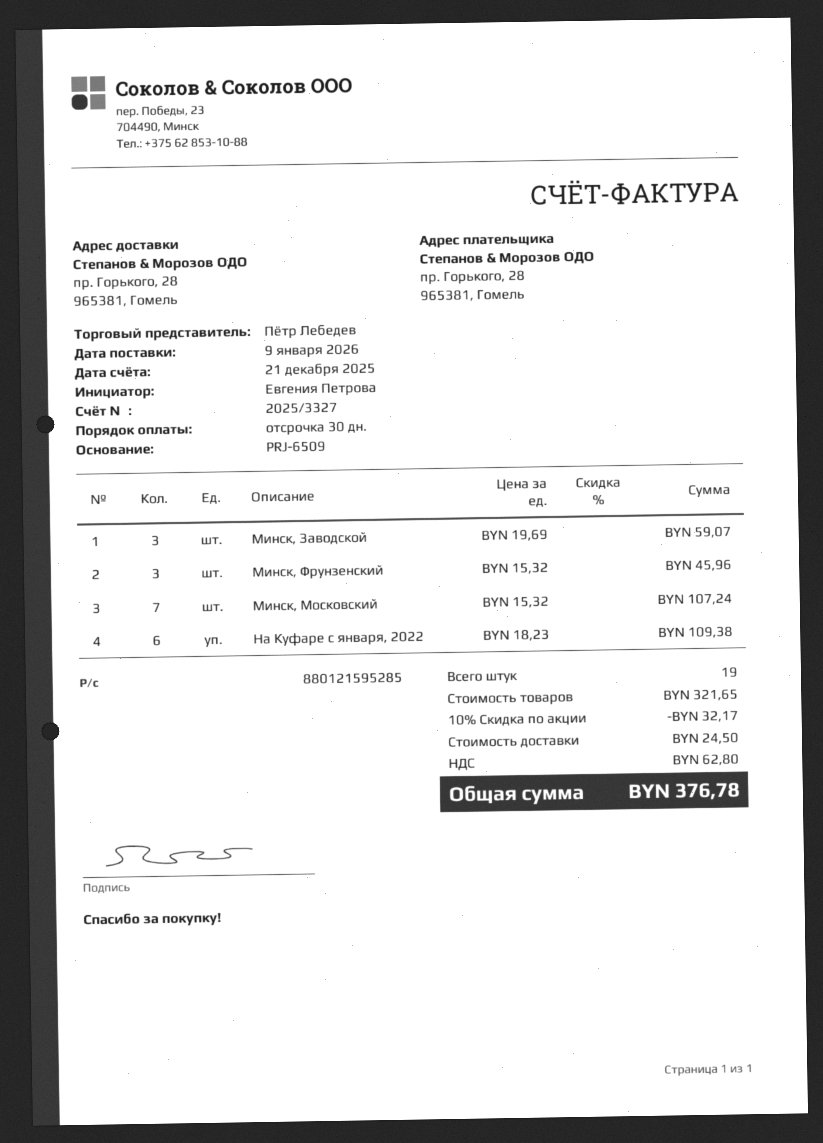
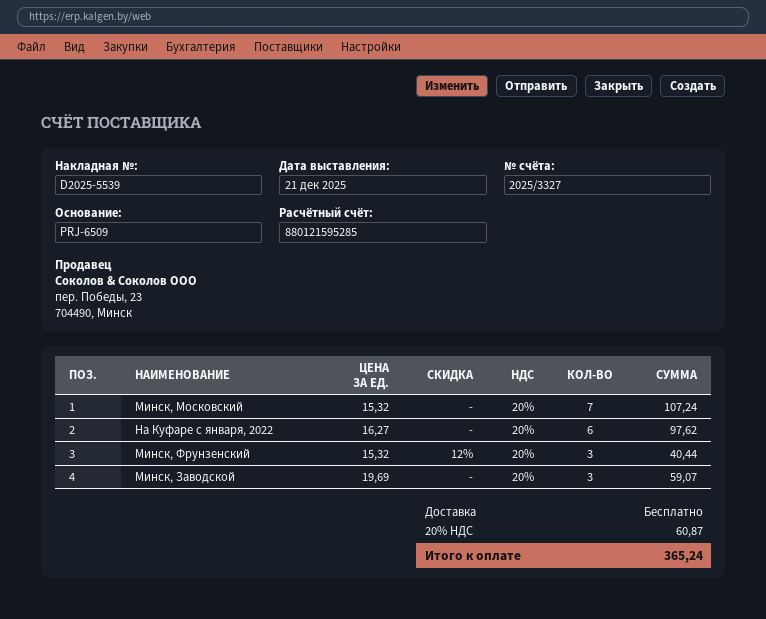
Минск, Фрунзенский: 3 x 15.32 = 45.96 -> 3 x 15.32 - 12% = 40.44
На Куфаре с января, 2022: 6 x 18.23 = 109.38 -> 6 x 16.27 = 97.62
discount: 10% = 32.17 -> none
shipping: 24.50 -> 0.00
tax: 62.80 -> 60.87
total: 376.78 -> 365.24

